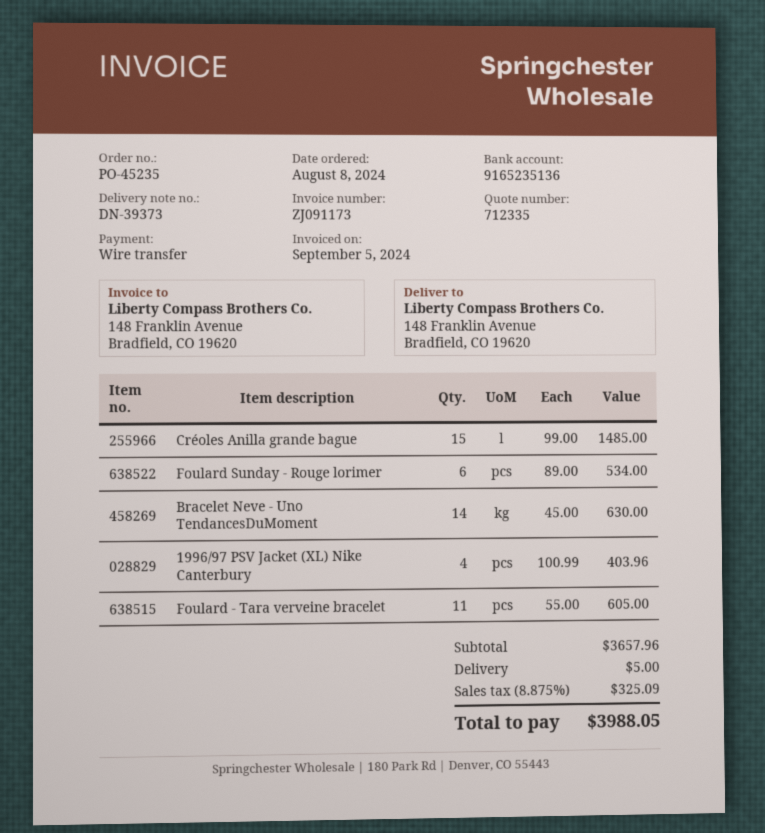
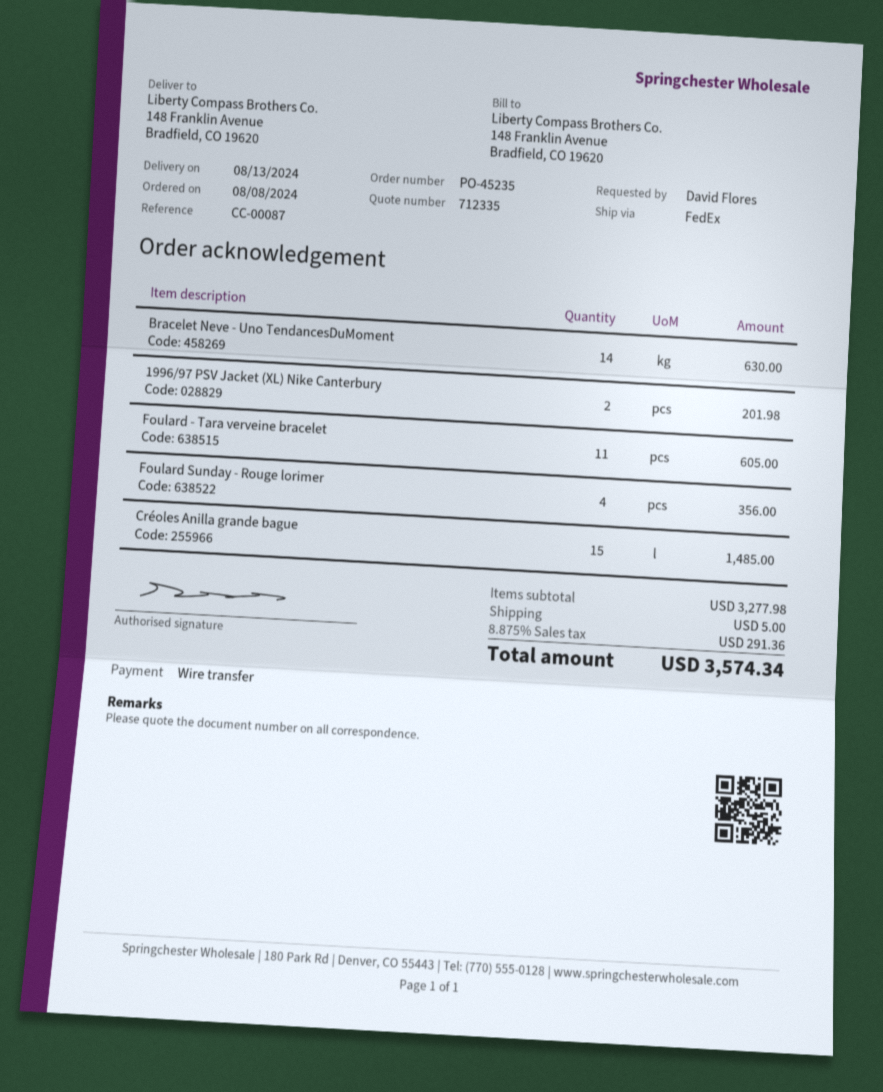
Foulard Sunday - Rouge lorimer: 6 for 534.00 -> 4 for 356.00
1996/97 PSV Jacket (XL) Nike Canterbury: 4 for 403.96 -> 2 for 201.98
subtotal: 3657.96 -> 3277.98
tax: 8.875% = 325.09 -> 8.875% = 291.36
total: 3988.05 -> 3574.34

